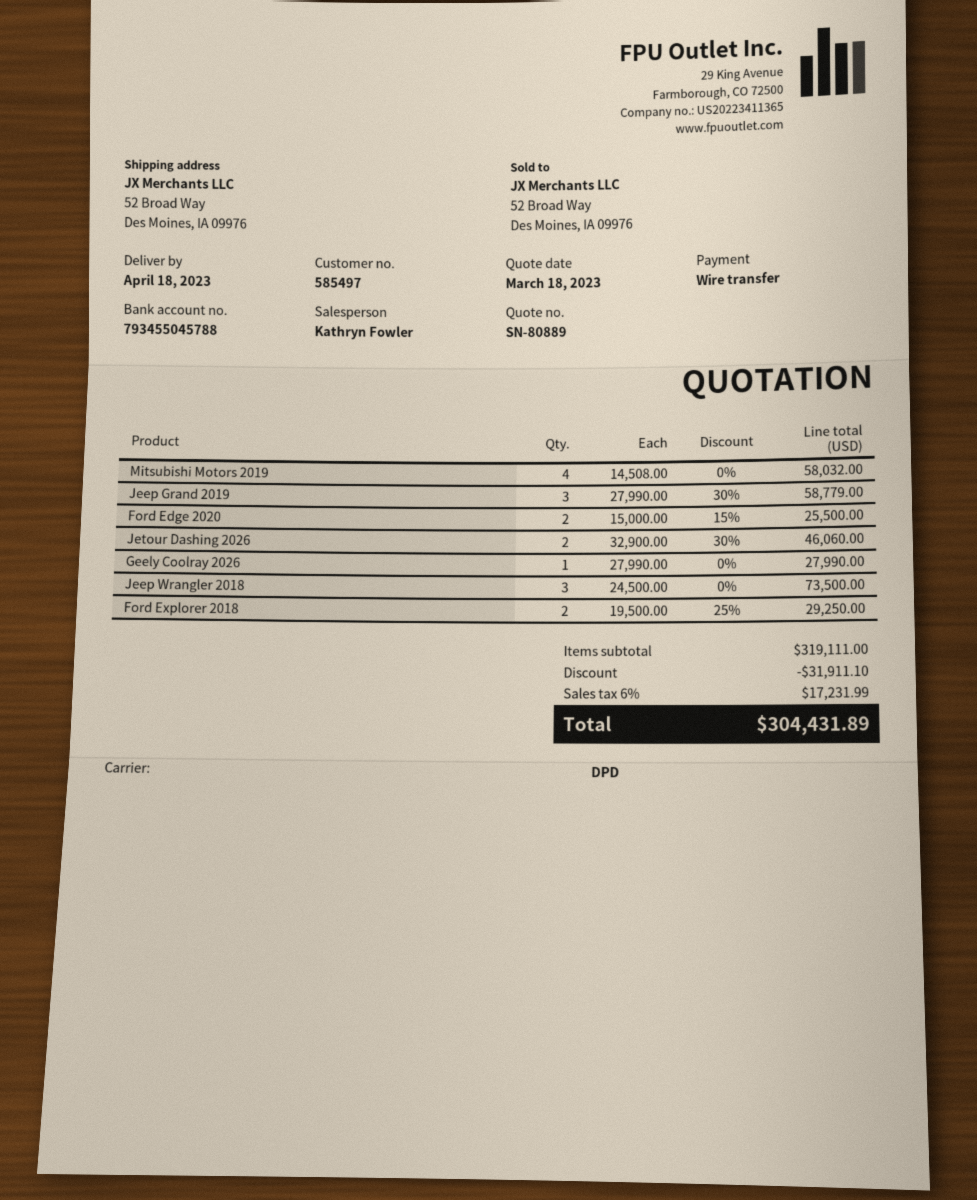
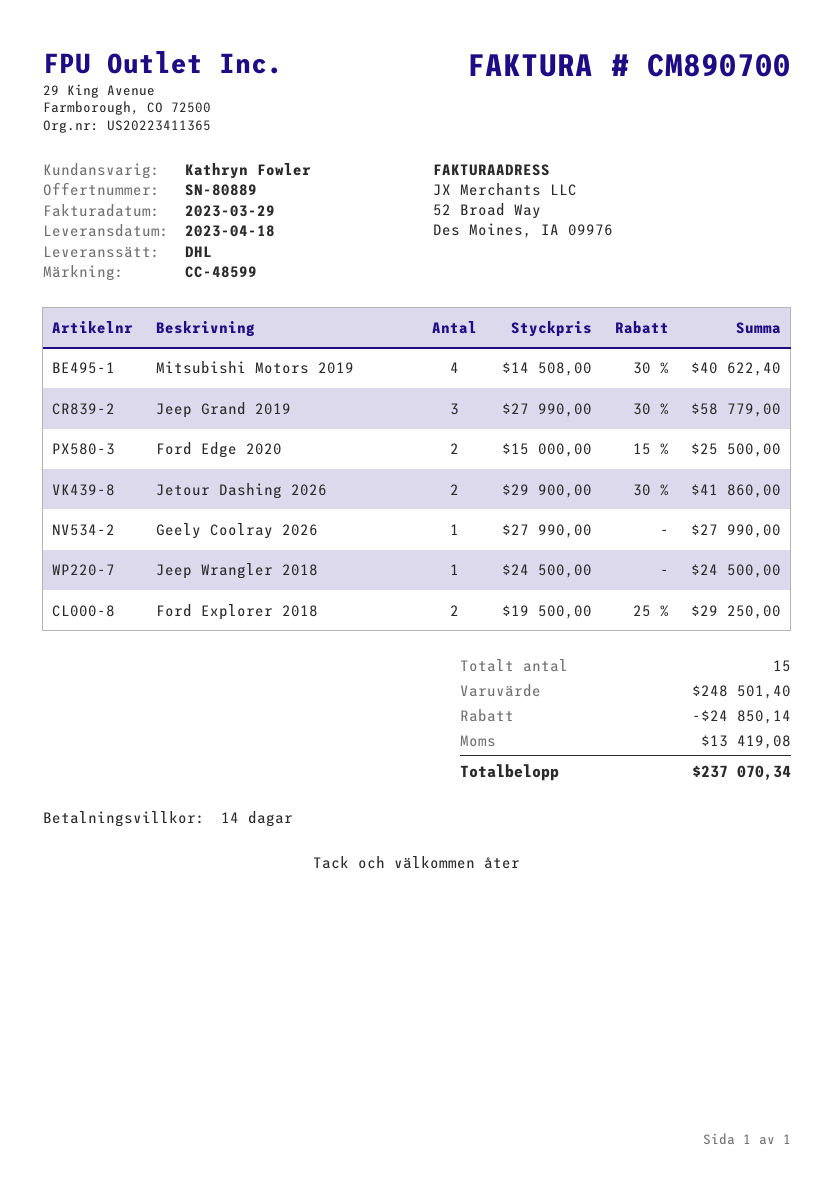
shipping method: DPD -> DHL
Mitsubishi Motors 2019: 4 x 14508.00 = 58032.00 -> 4 x 14508.00 - 30% = 40622.40
Jetour Dashing 2026: 2 x 32900.00 - 30% = 46060.00 -> 2 x 29900.00 - 30% = 41860.00
Jeep Wrangler 2018: 3 x 24500.00 = 73500.00 -> 1 x 24500.00 = 24500.00
subtotal: 319111.00 -> 248501.40
discount: 31911.10 -> 24850.14
tax: 17231.99 -> 13419.08
total: 304431.89 -> 237070.34

